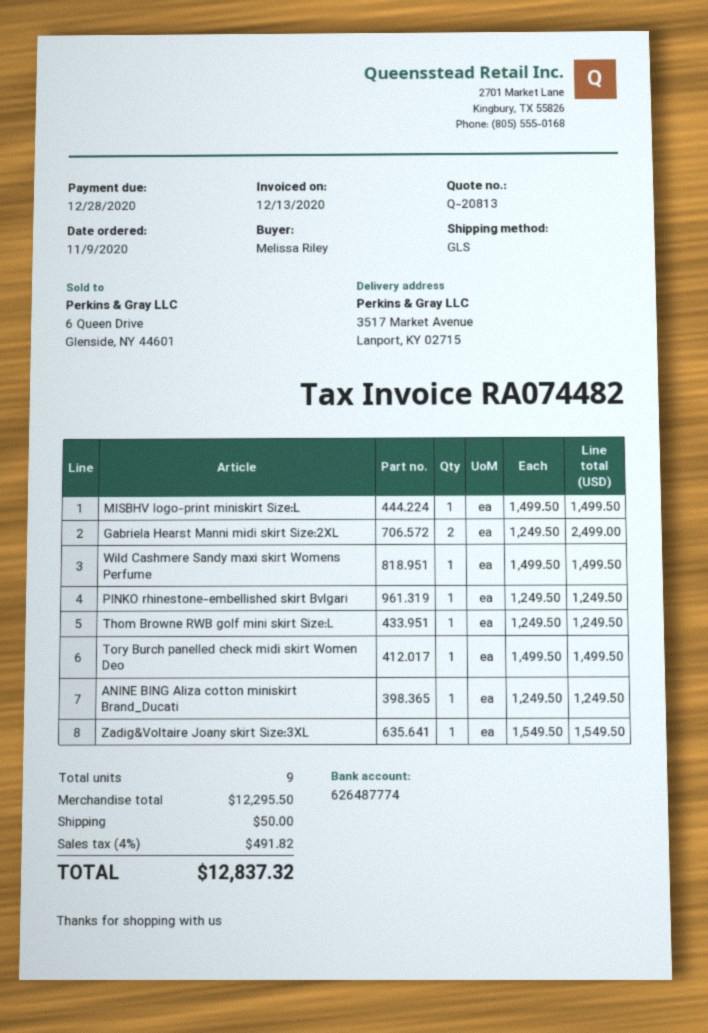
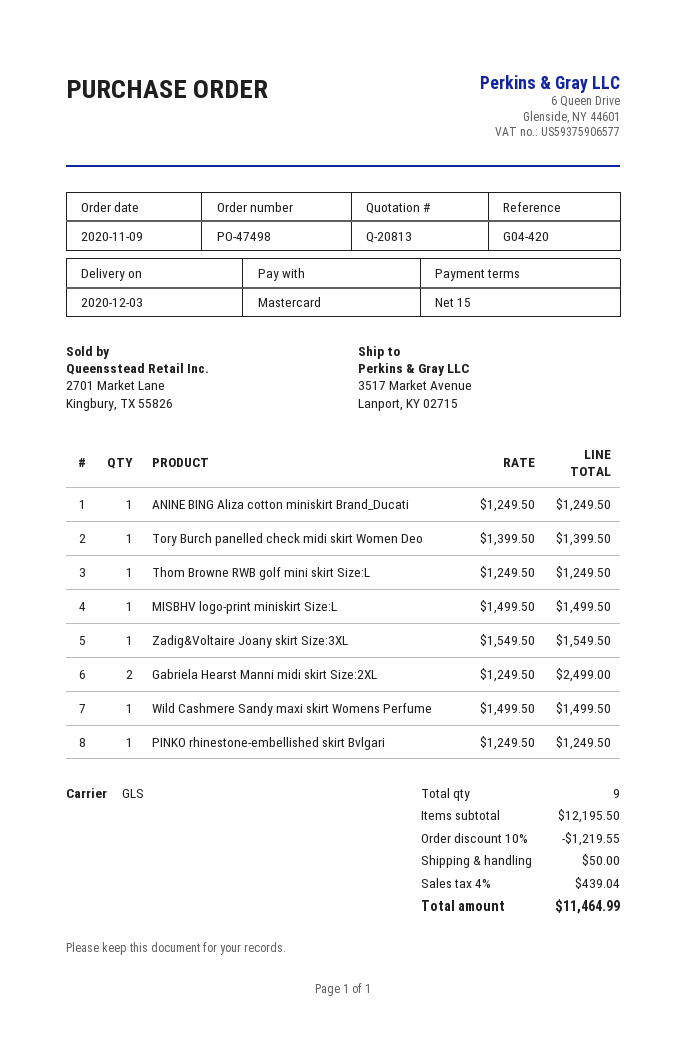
Tory Burch panelled check midi skirt Women Deo: 1 x 1499.50 = 1499.50 -> 1 x 1399.50 = 1399.50
subtotal: 12295.50 -> 12195.50
discount: none -> 10% = 1219.55
tax: 4% = 491.82 -> 4% = 439.04
total: 12837.32 -> 11464.99

